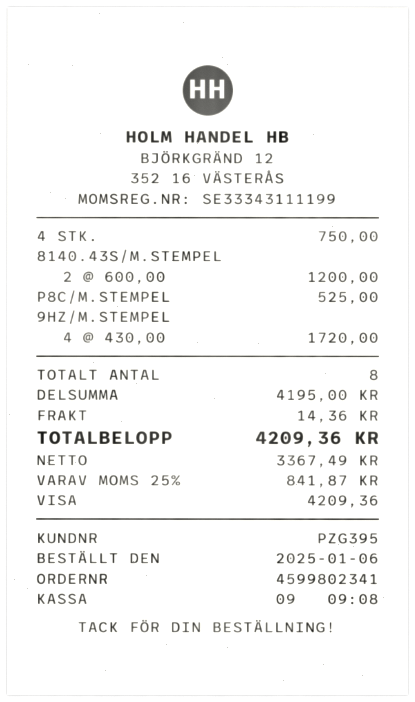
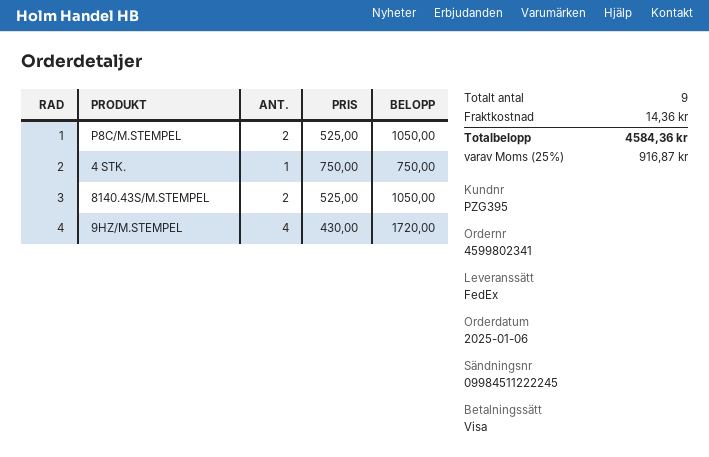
8140.43S/M.STEMPEL: 2 x 600.00 = 1200.00 -> 2 x 525.00 = 1050.00
P8C/M.STEMPEL: 1 x 525.00 = 525.00 -> 2 x 525.00 = 1050.00
total quantity: 8 -> 9
tax: 25% = 841.87 -> 25% = 916.87
total: 4209.36 -> 4584.36

